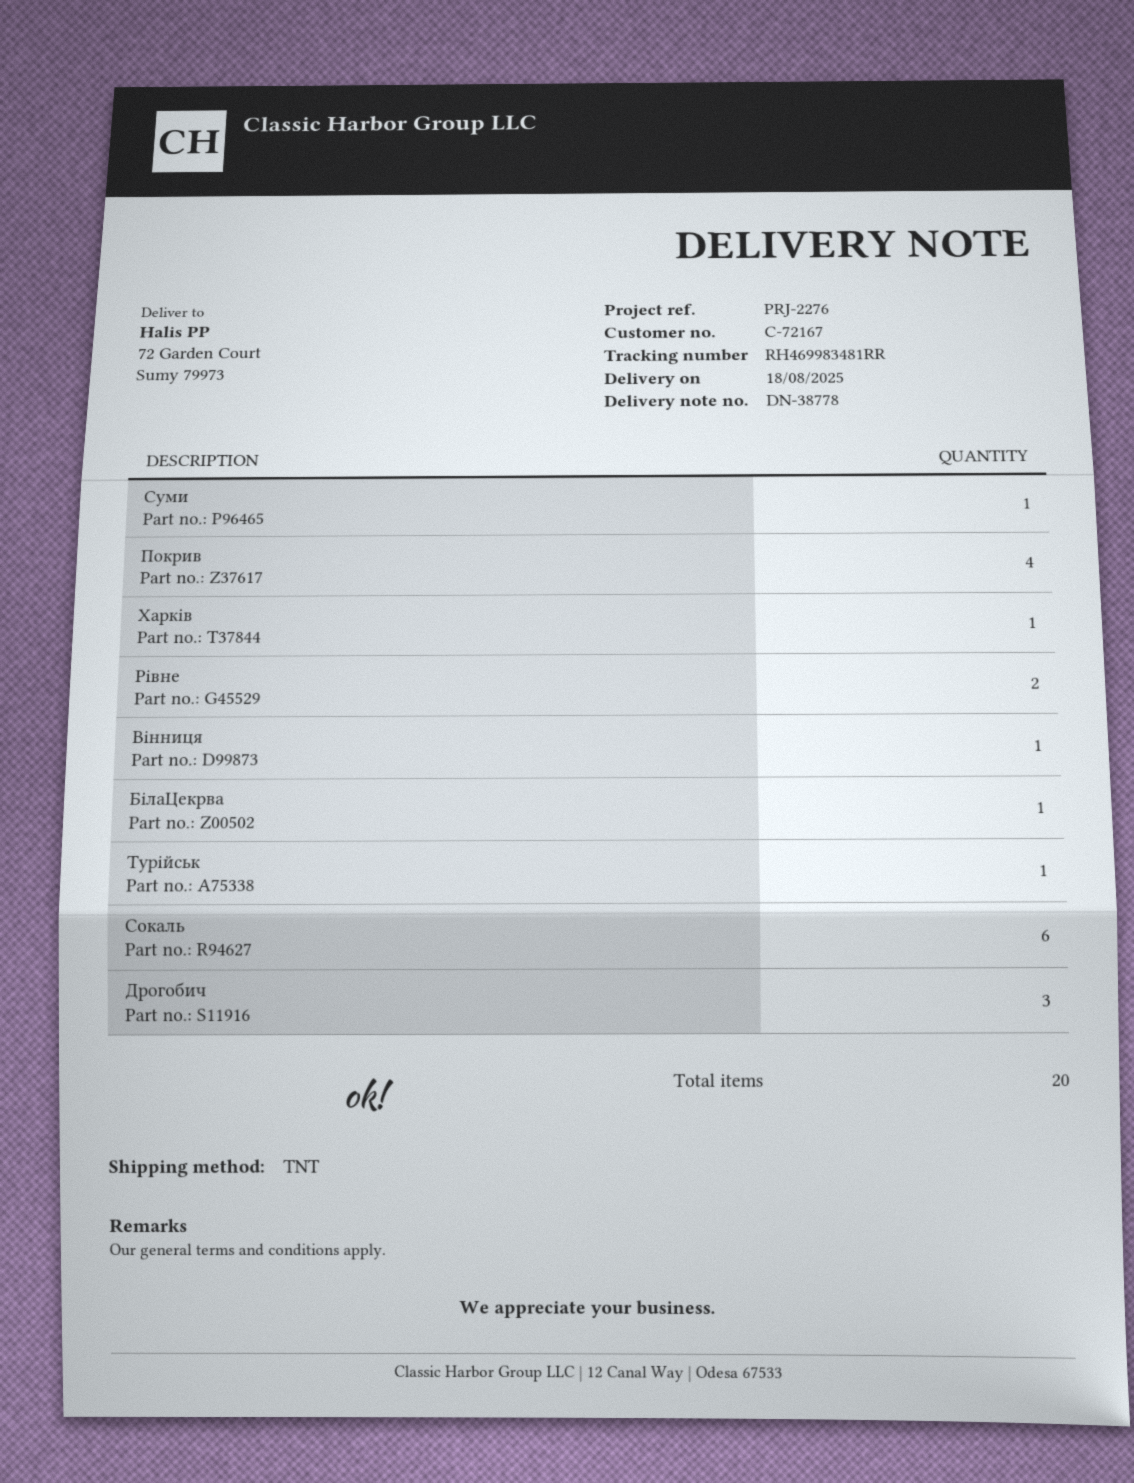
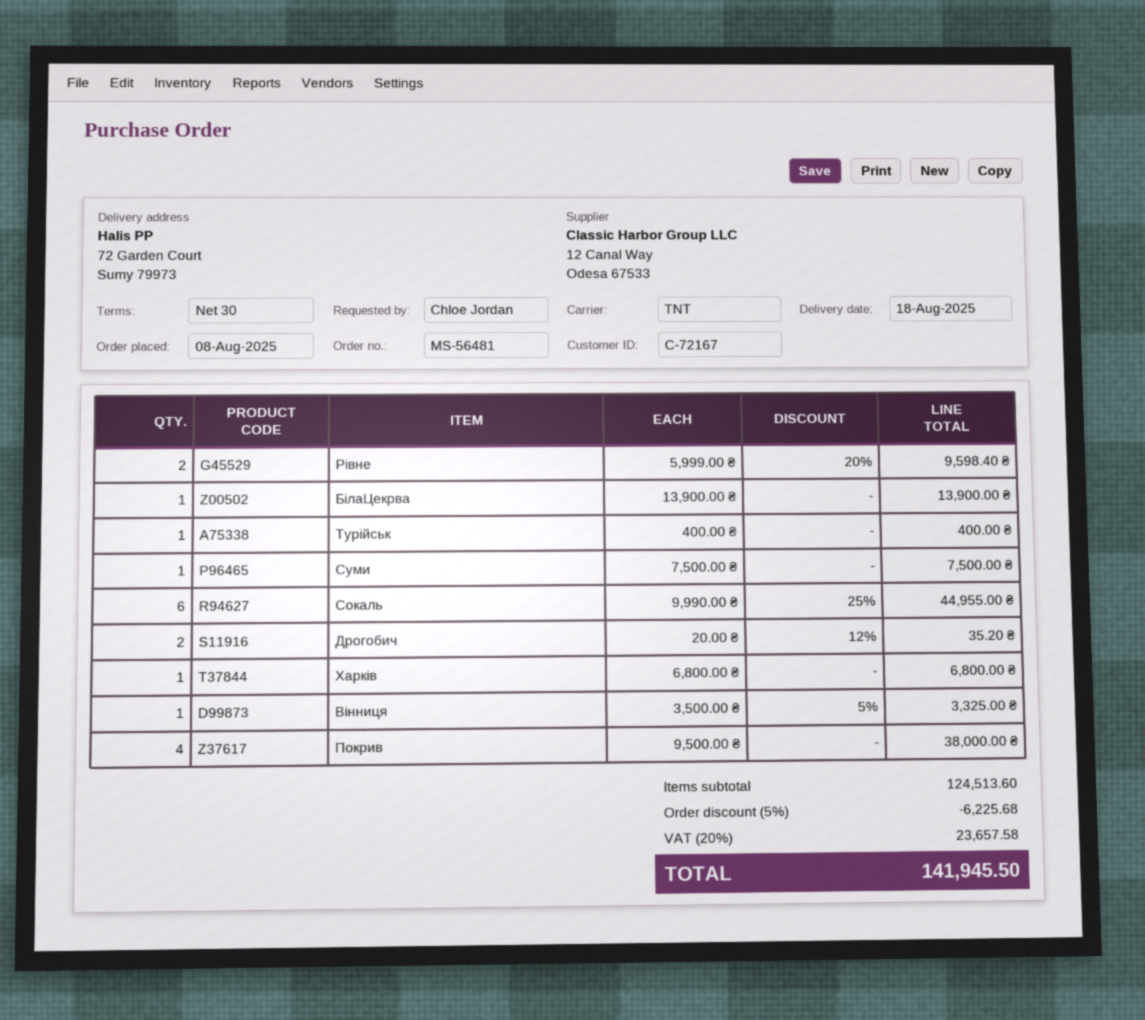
Дрогобич: 3 -> 2

